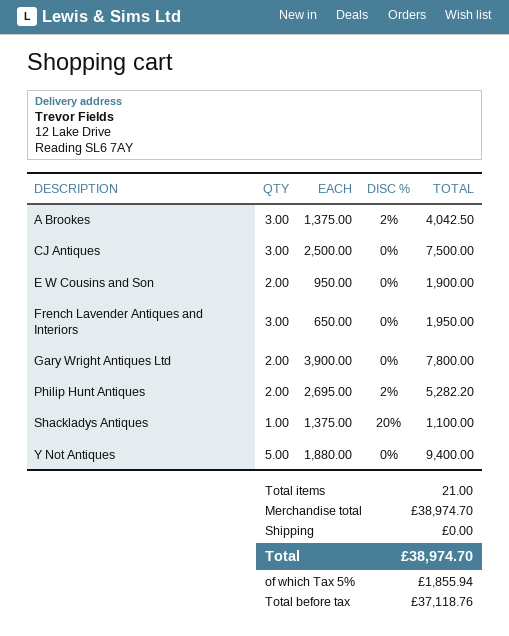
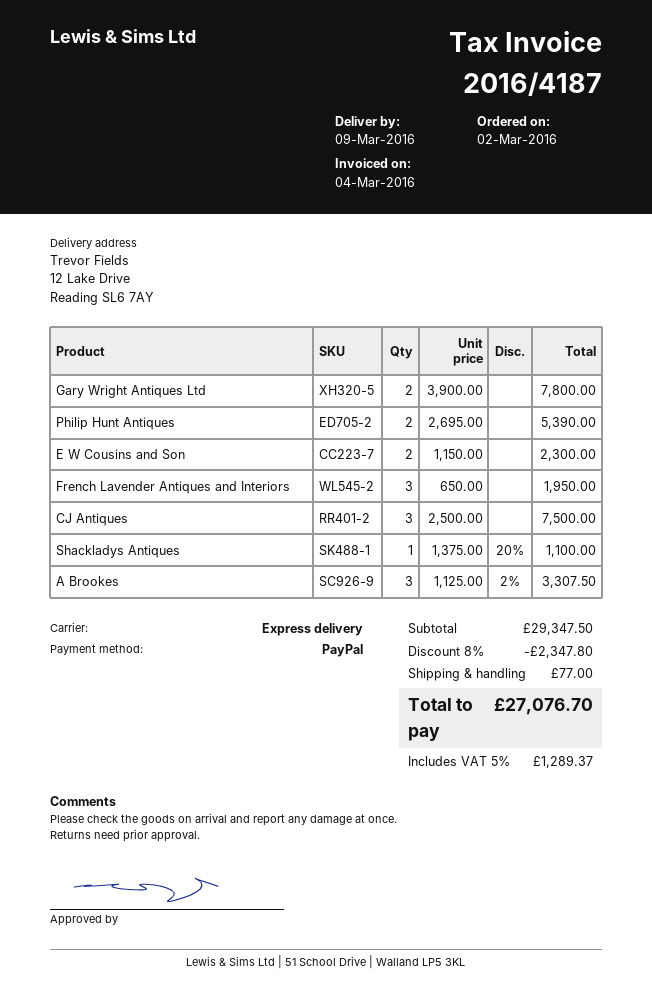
A Brookes: 3 x 1375.00 - 2% = 4042.50 -> 3 x 1125.00 - 2% = 3307.50
E W Cousins and Son: 2 x 950.00 = 1900.00 -> 2 x 1150.00 = 2300.00
Philip Hunt Antiques: 2 x 2695.00 - 2% = 5282.20 -> 2 x 2695.00 = 5390.00
Y Not Antiques: 5 x 1880.00 = 9400.00 -> none
subtotal: 38974.70 -> 29347.50
discount: none -> 8% = 2347.80
shipping: 0.00 -> 77.00
tax: 5% = 1855.94 -> 5% = 1289.37
total: 38974.70 -> 27076.70

